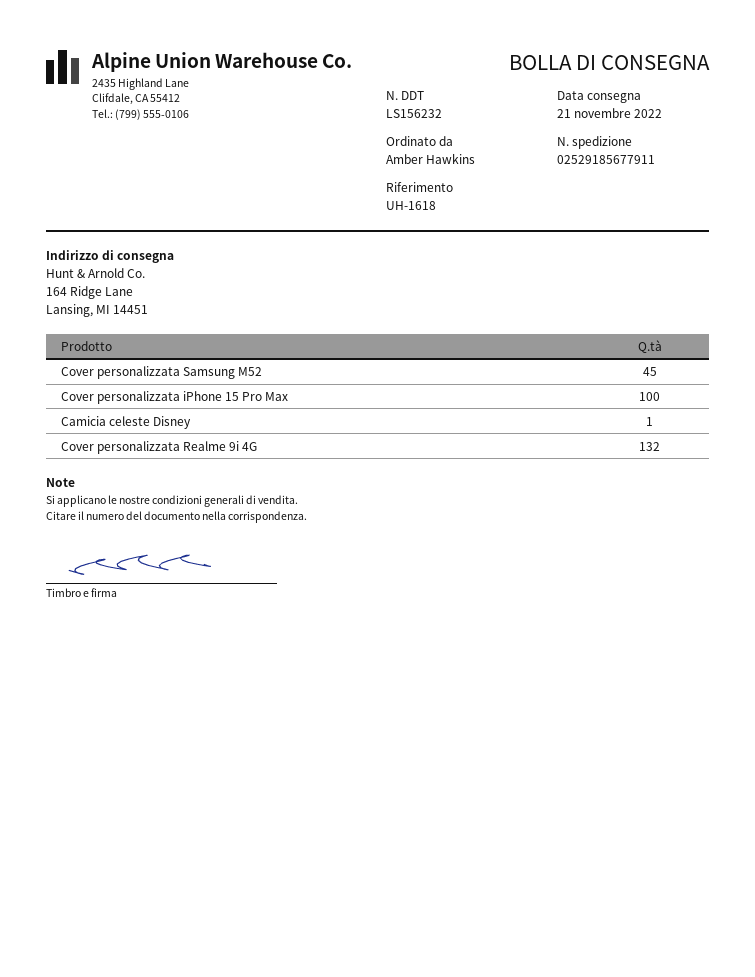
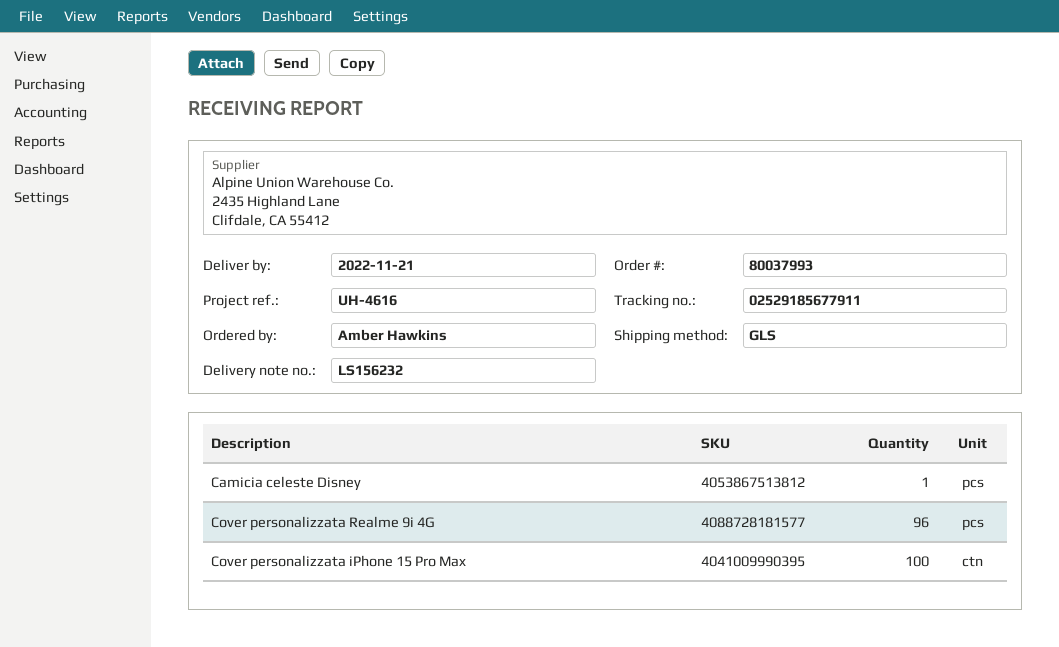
reference: UH-1618 -> UH-4616
Cover personalizzata Samsung M52: 45 -> none
Cover personalizzata Realme 9i 4G: 132 -> 96

